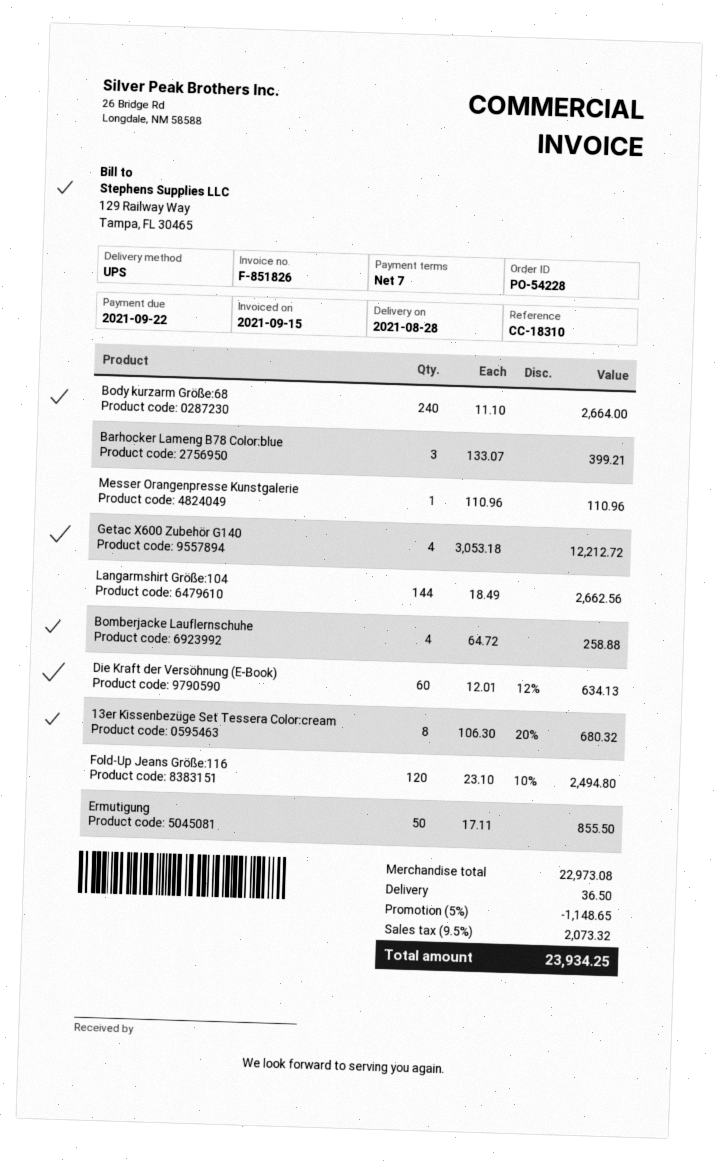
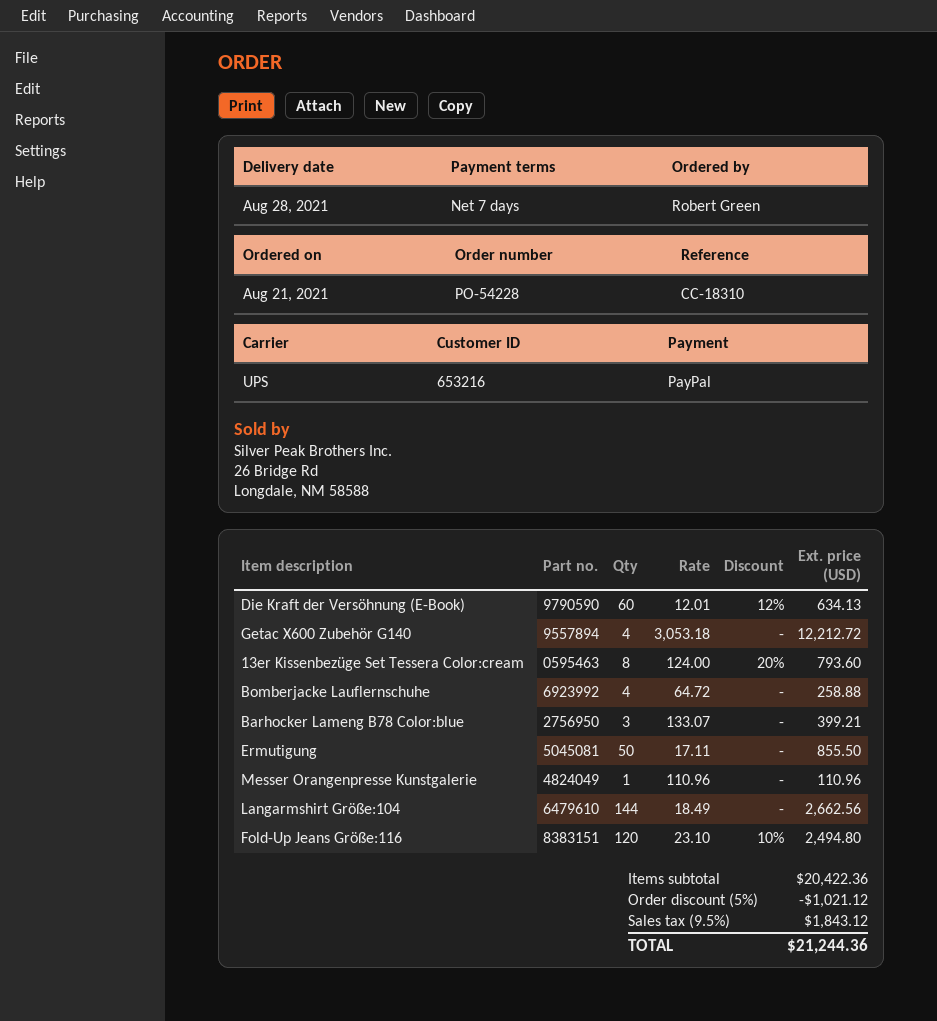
Body kurzarm Größe:68: 240 x 11.10 = 2664.00 -> none
13er Kissenbezüge Set Tessera Color:cream: 8 x 106.30 - 20% = 680.32 -> 8 x 124.00 - 20% = 793.60
subtotal: 22973.08 -> 20422.36
discount: 5% = 1148.65 -> 5% = 1021.12
shipping: 36.50 -> none
tax: 9.5% = 2073.32 -> 9.5% = 1843.12
total: 23934.25 -> 21244.36

